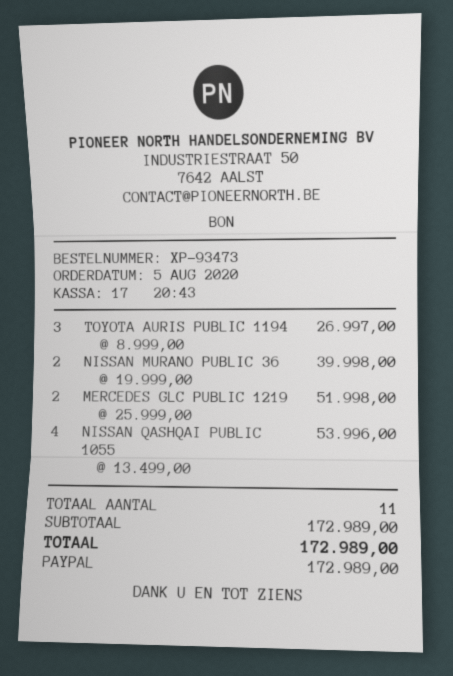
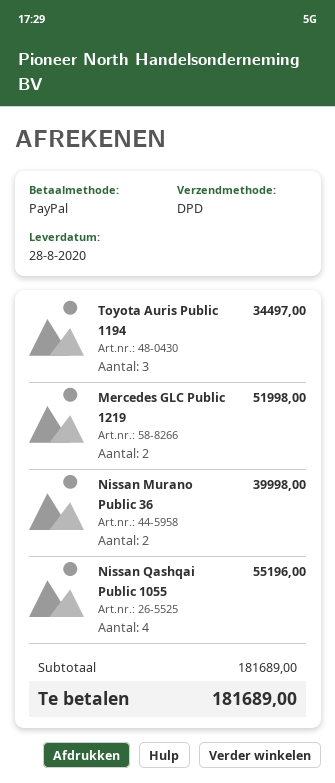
TOYOTA AURIS PUBLIC 1194: 3 for 26997.00 -> 3 for 34497.00
NISSAN QASHQAI PUBLIC 1055: 4 for 53996.00 -> 4 for 55196.00
subtotal: 172989.00 -> 181689.00
total: 172989.00 -> 181689.00

